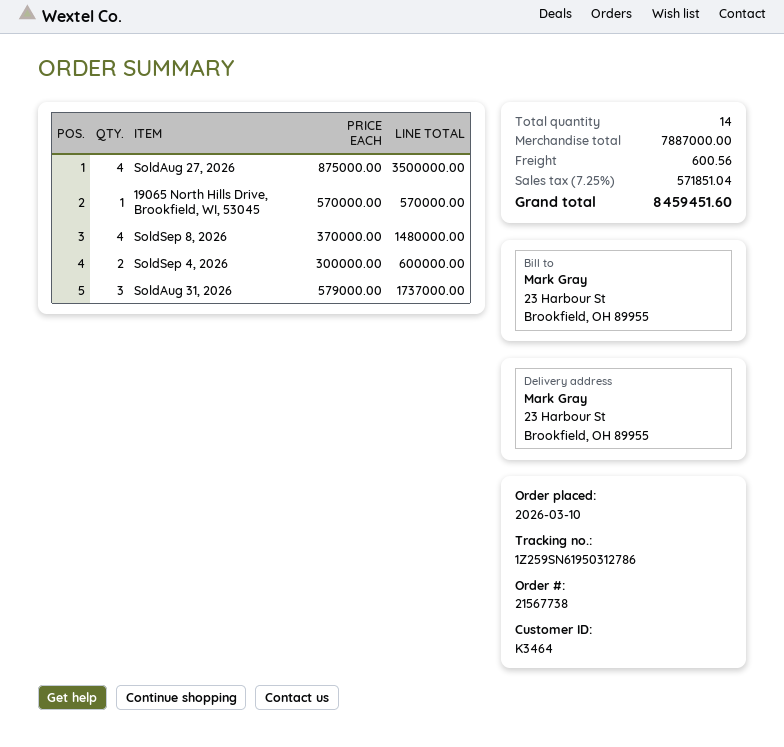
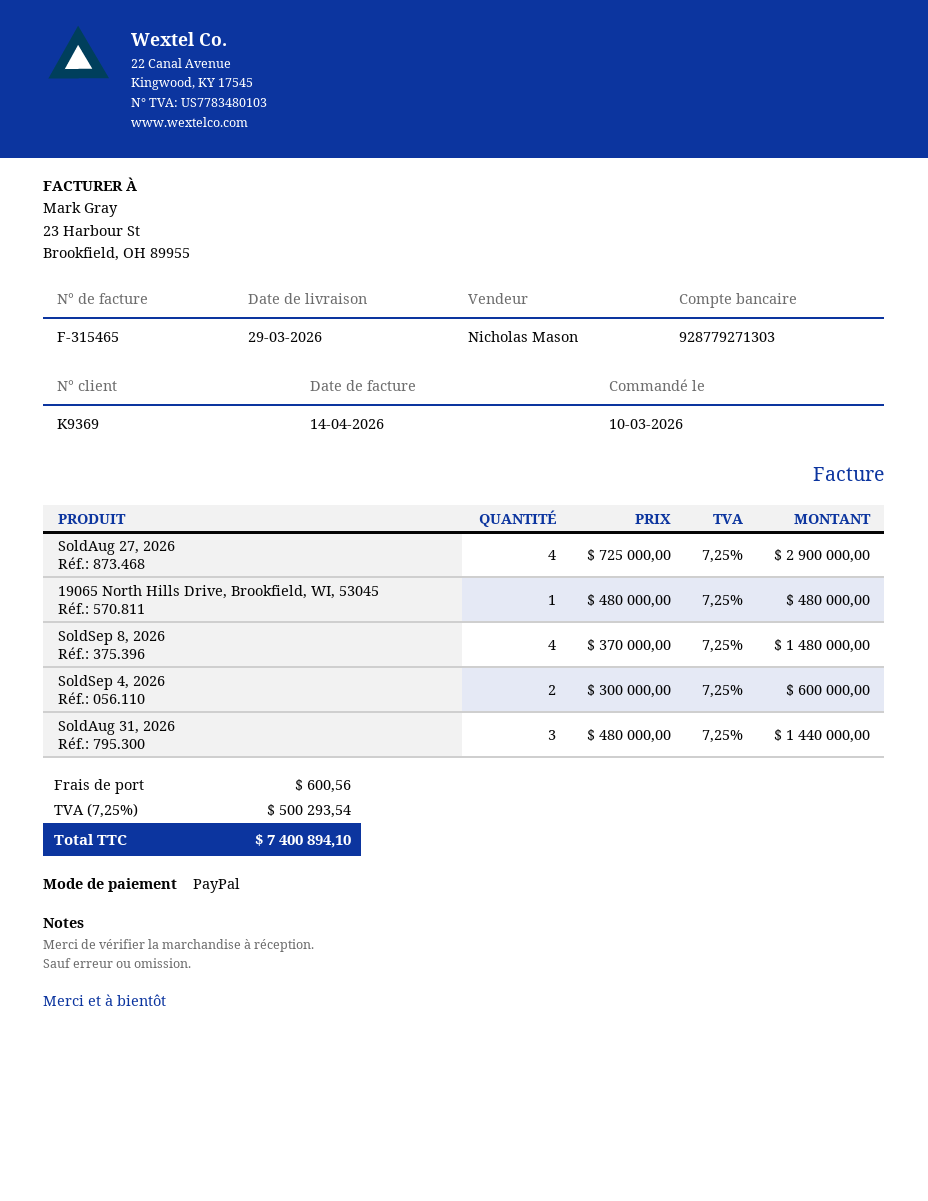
customer number: K3464 -> K9369
SoldAug 27, 2026: 4 x 875000.00 = 3500000.00 -> 4 x 725000.00 = 2900000.00
19065 North Hills Drive, Brookfield, WI, 53045: 1 x 570000.00 = 570000.00 -> 1 x 480000.00 = 480000.00
SoldAug 31, 2026: 3 x 579000.00 = 1737000.00 -> 3 x 480000.00 = 1440000.00
tax: 7.25% = 571851.04 -> 7.25% = 500293.54
total: 8459451.60 -> 7400894.10

